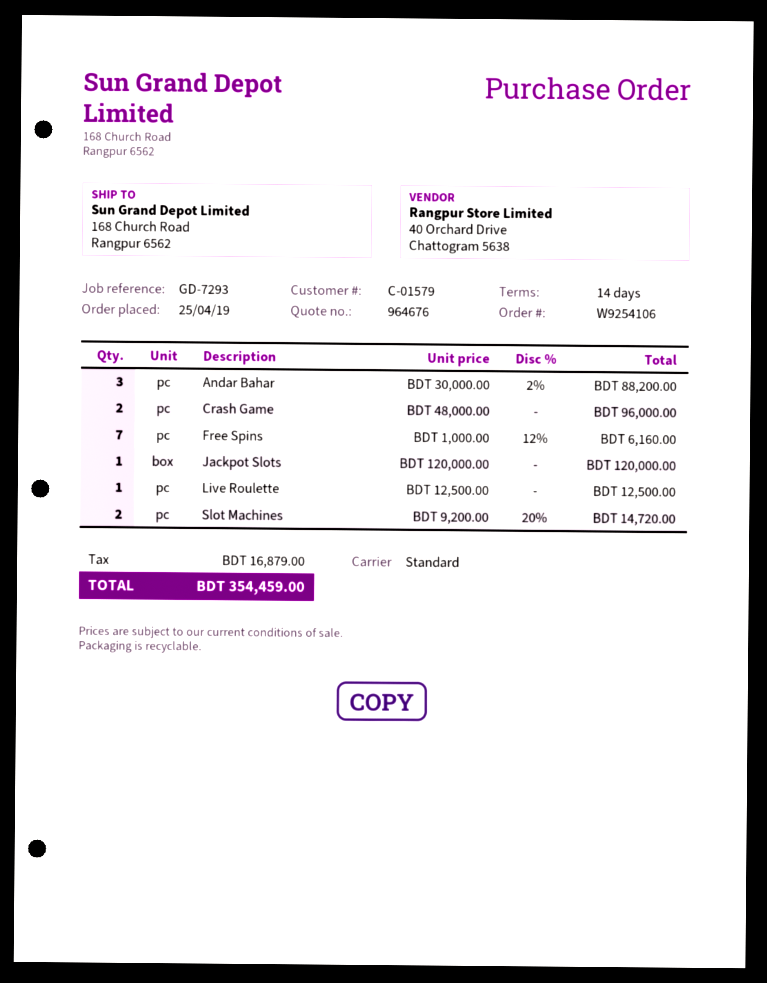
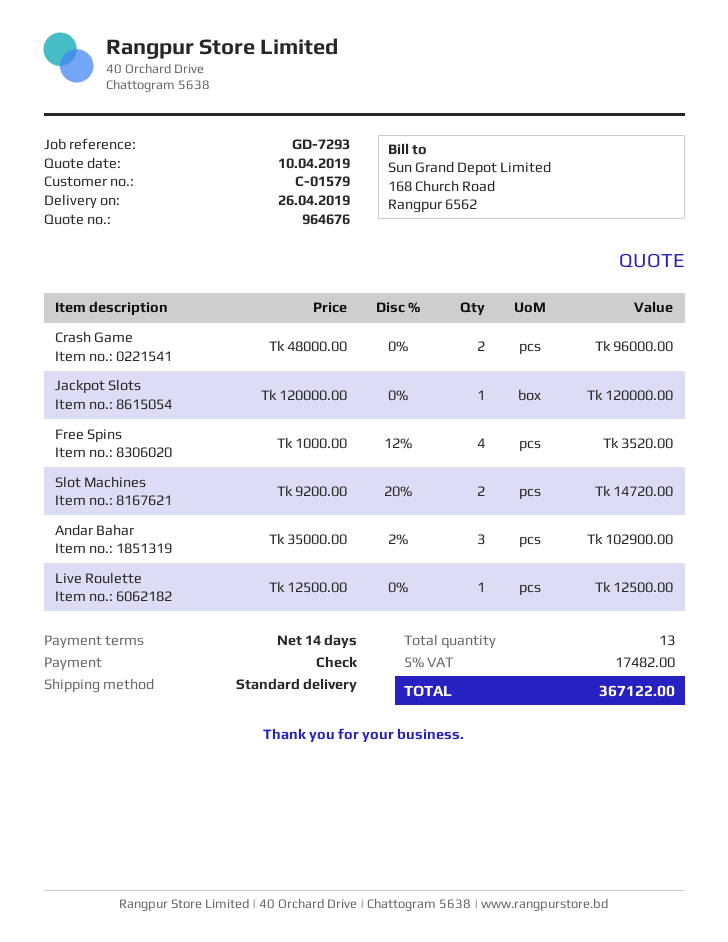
Andar Bahar: 3 x 30000.00 - 2% = 88200.00 -> 3 x 35000.00 - 2% = 102900.00
Free Spins: 7 x 1000.00 - 12% = 6160.00 -> 4 x 1000.00 - 12% = 3520.00
tax: 16879.00 -> 17482.00
total: 354459.00 -> 367122.00

